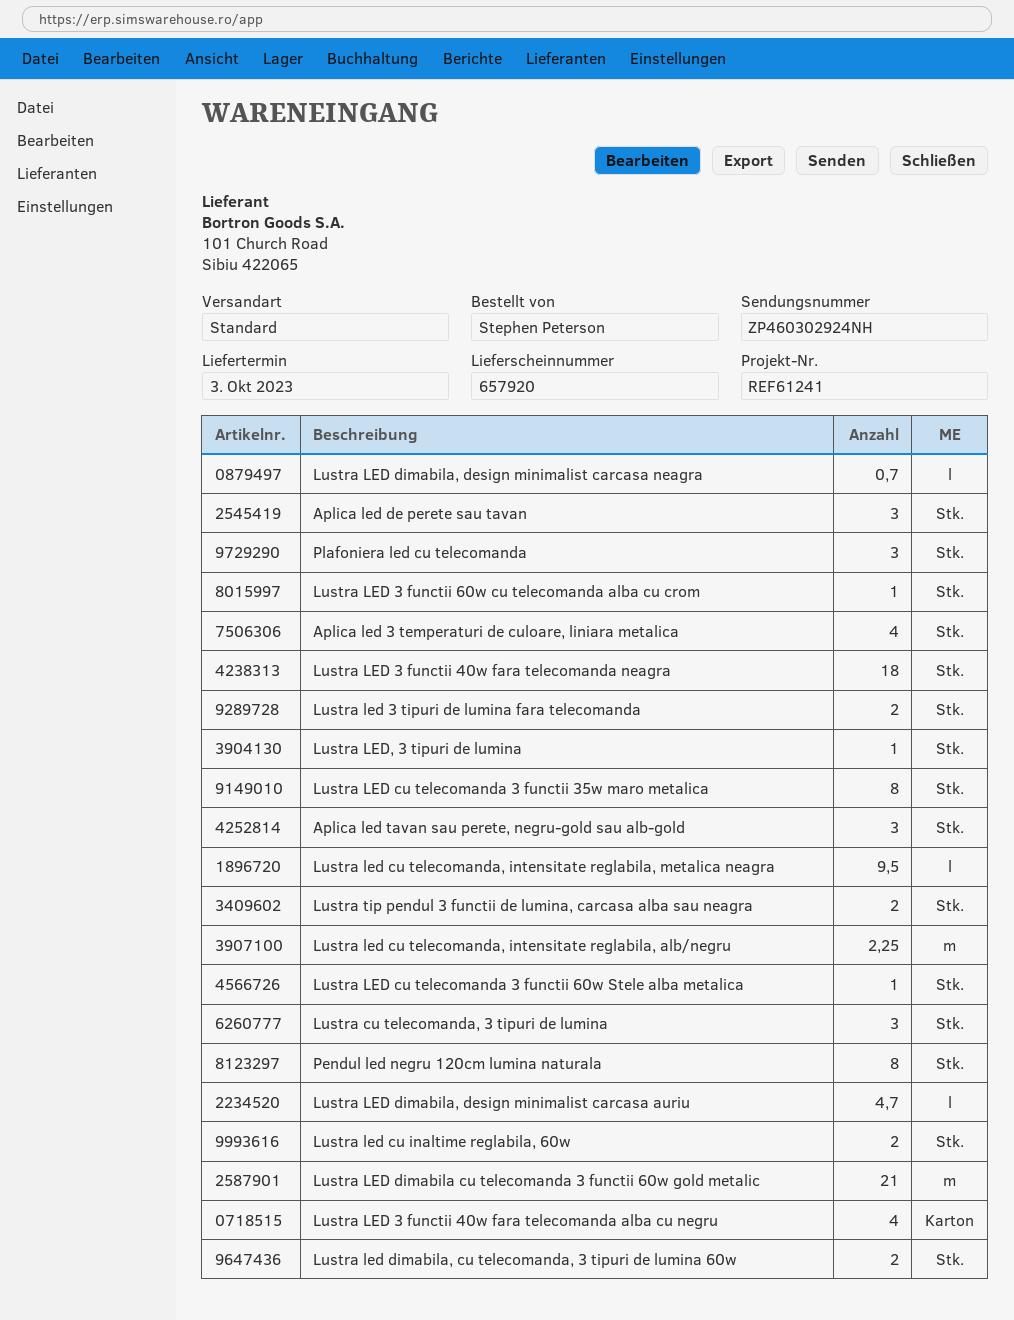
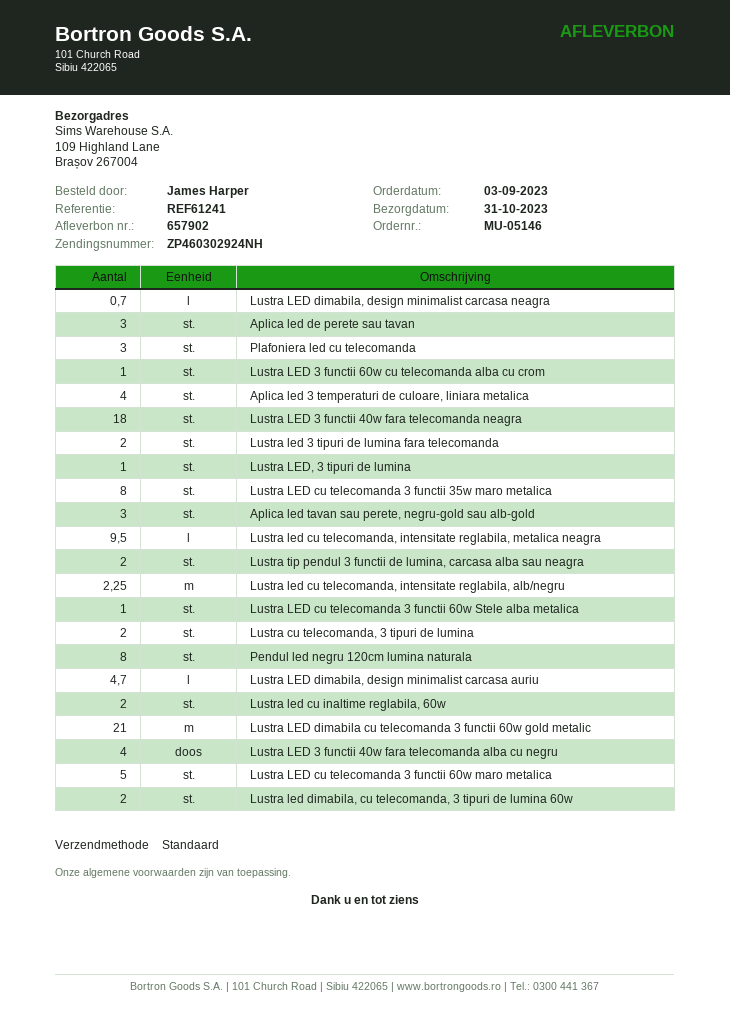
delivery note number: 657920 -> 657902
delivery date: 2023-10-03 -> 2023-10-31
ordered by: Stephen Peterson -> James Harper
Lustra cu telecomanda, 3 tipuri de lumina: 3 -> 2
Lustra LED cu telecomanda 3 functii 60w maro metalica: none -> 5

